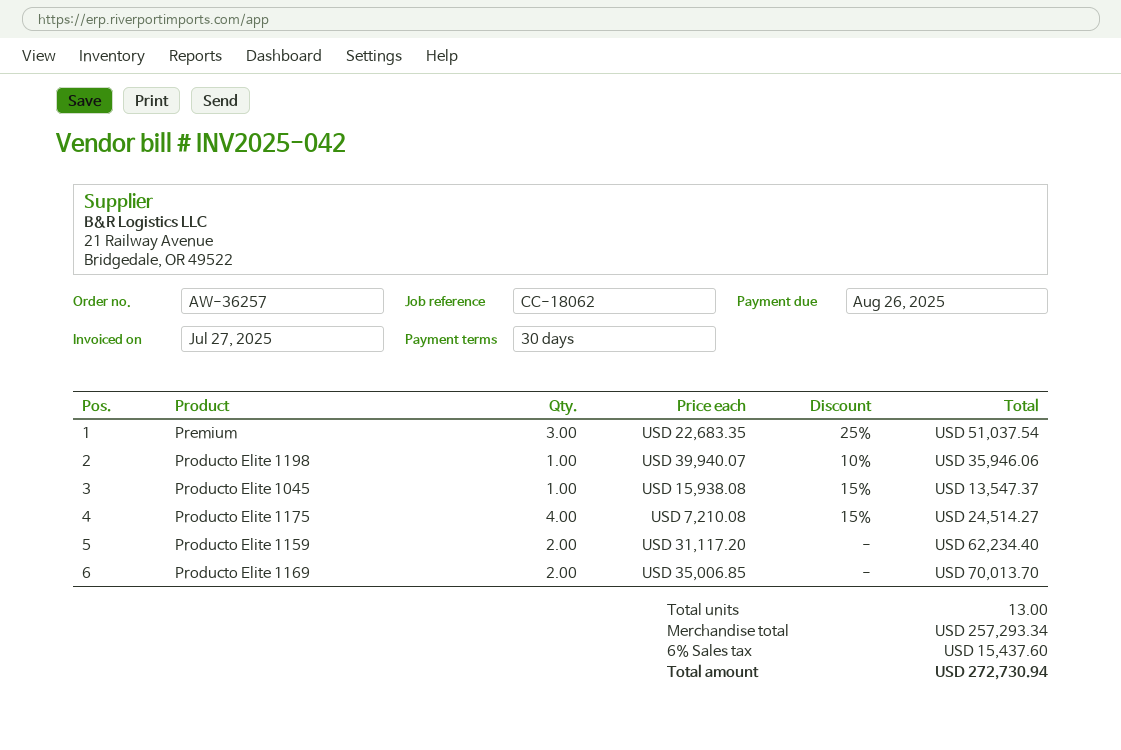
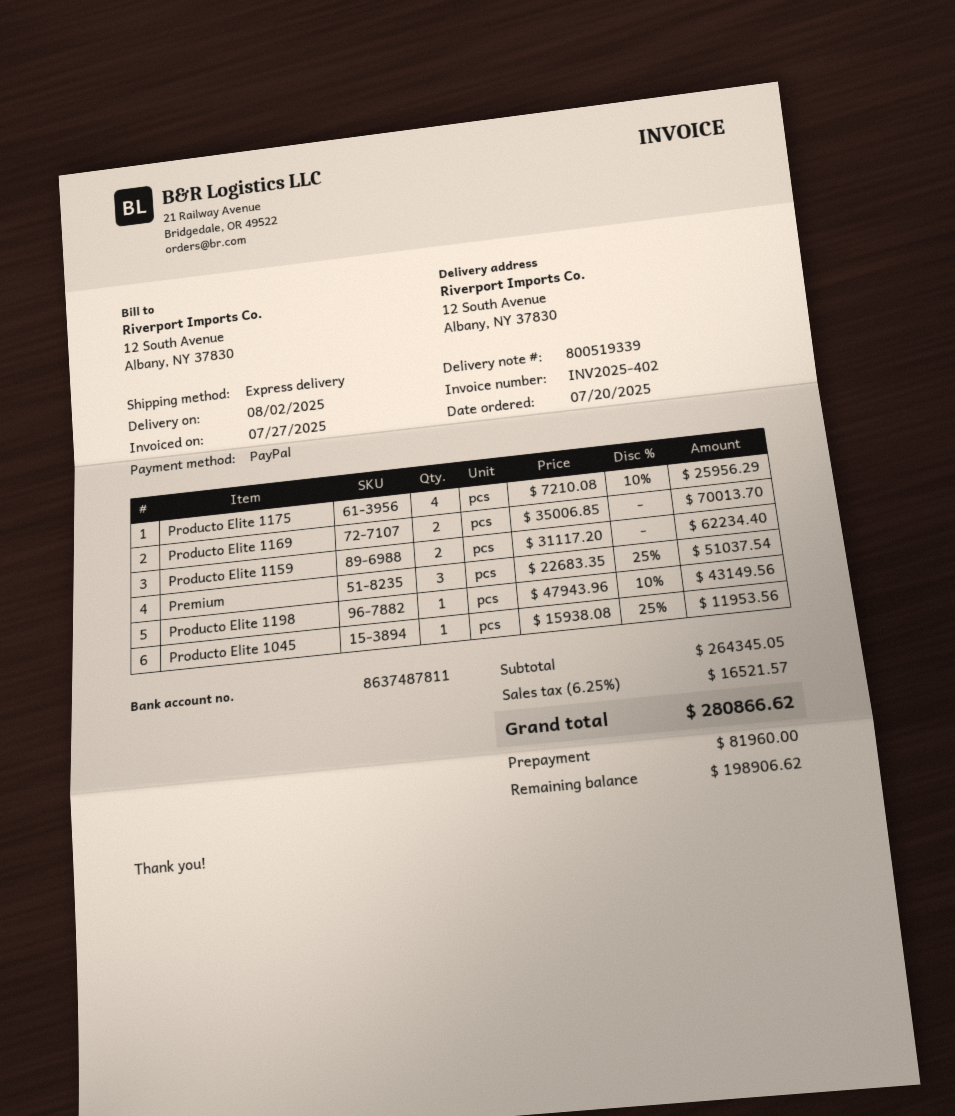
invoice number: INV2025-042 -> INV2025-402
Producto Elite 1198: 1 x 39940.07 - 10% = 35946.06 -> 1 x 47943.96 - 10% = 43149.56
Producto Elite 1045: 1 x 15938.08 - 15% = 13547.37 -> 1 x 15938.08 - 25% = 11953.56
Producto Elite 1175: 4 x 7210.08 - 15% = 24514.27 -> 4 x 7210.08 - 10% = 25956.29
subtotal: 257293.34 -> 264345.05
tax: 6% = 15437.60 -> 6.25% = 16521.57
total: 272730.94 -> 280866.62

